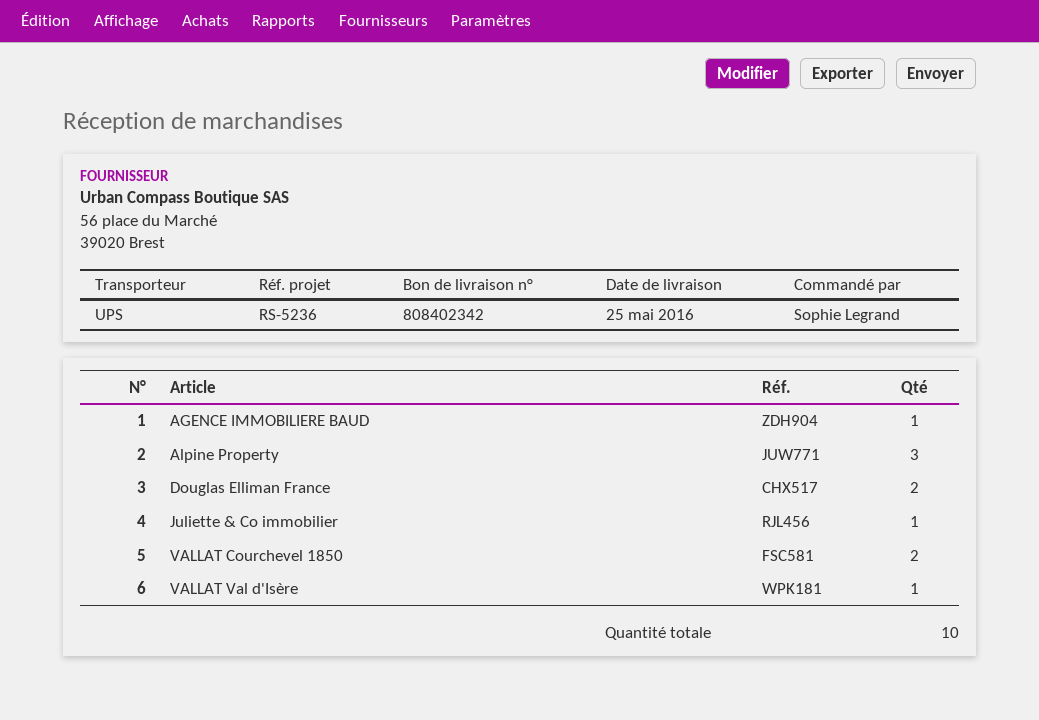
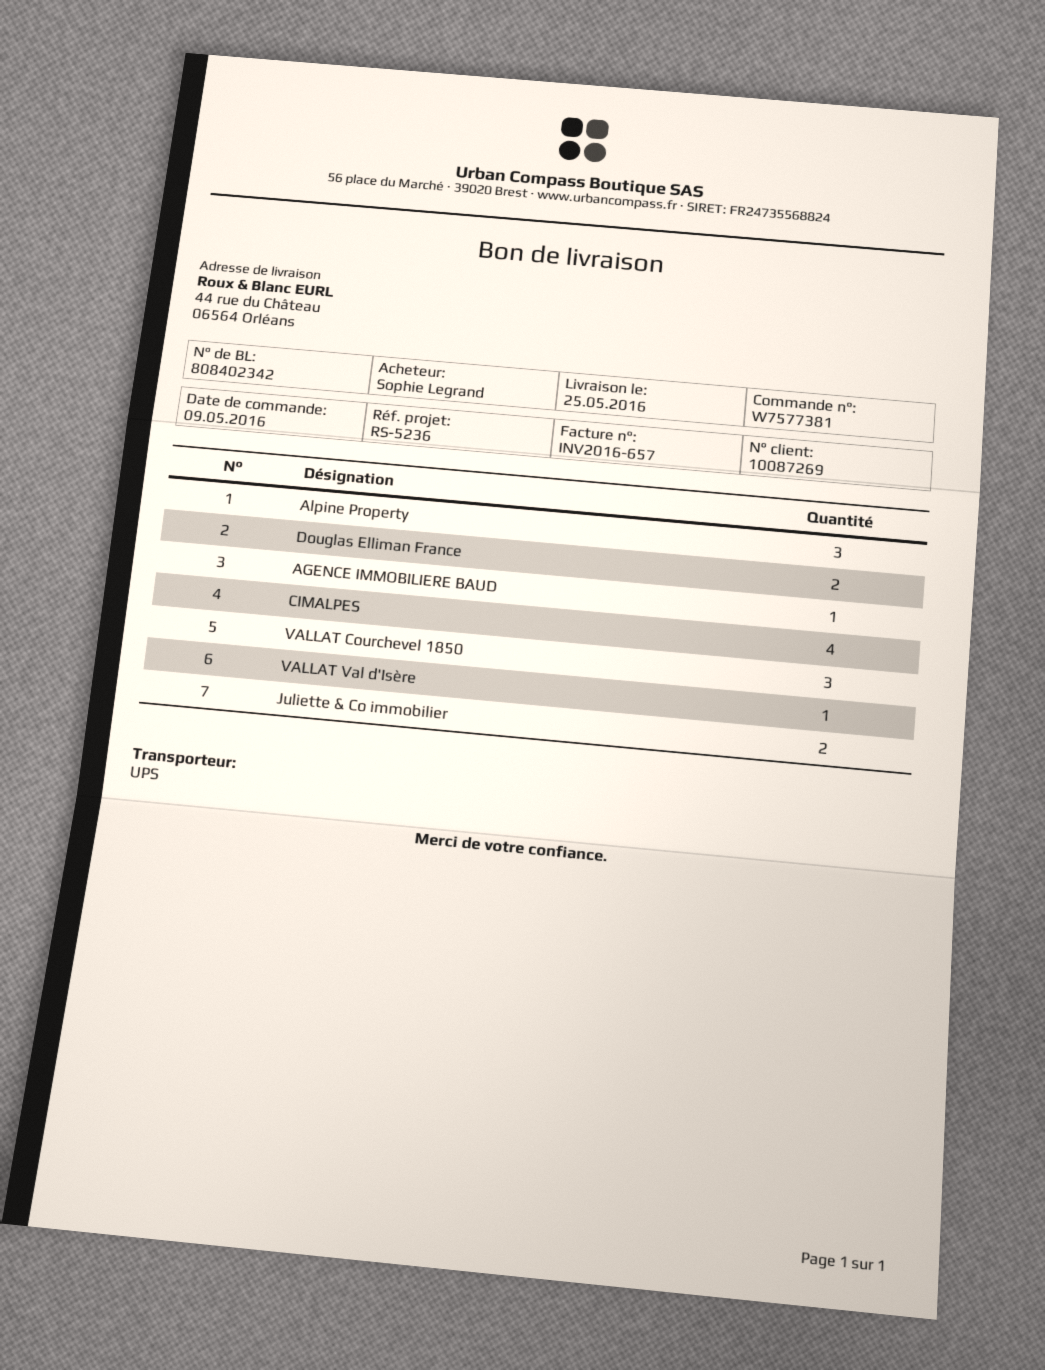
Juliette & Co immobilier: 1 -> 2
VALLAT Courchevel 1850: 2 -> 3
CIMALPES: none -> 4

